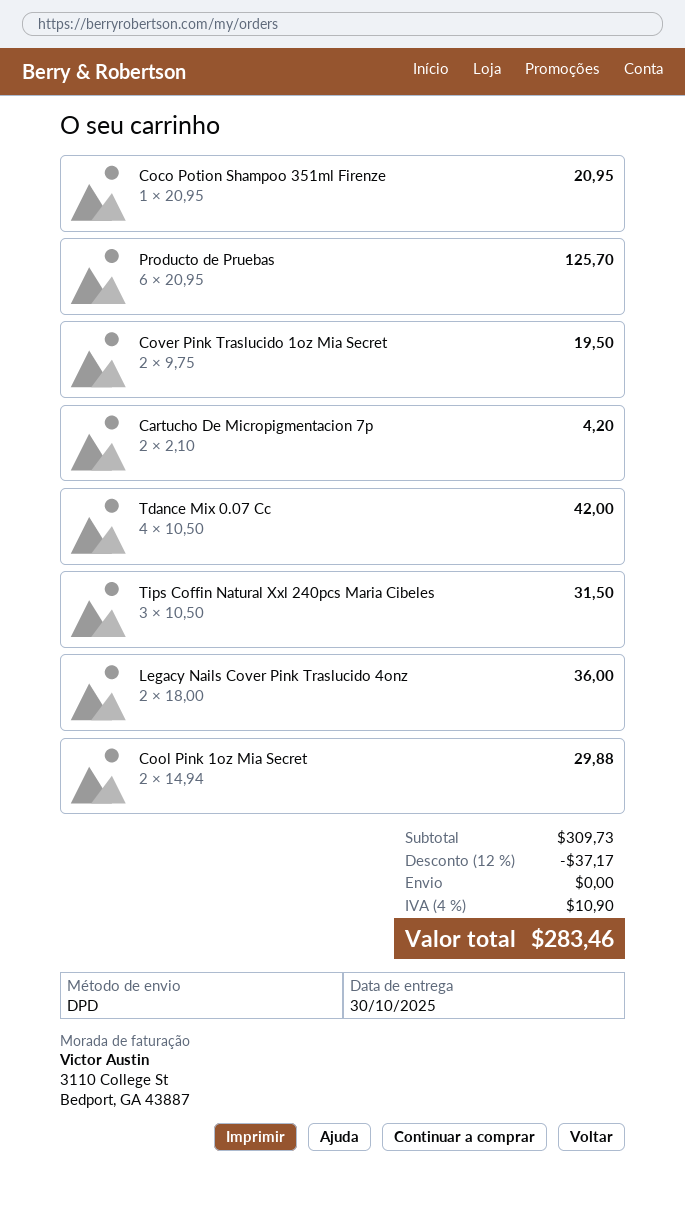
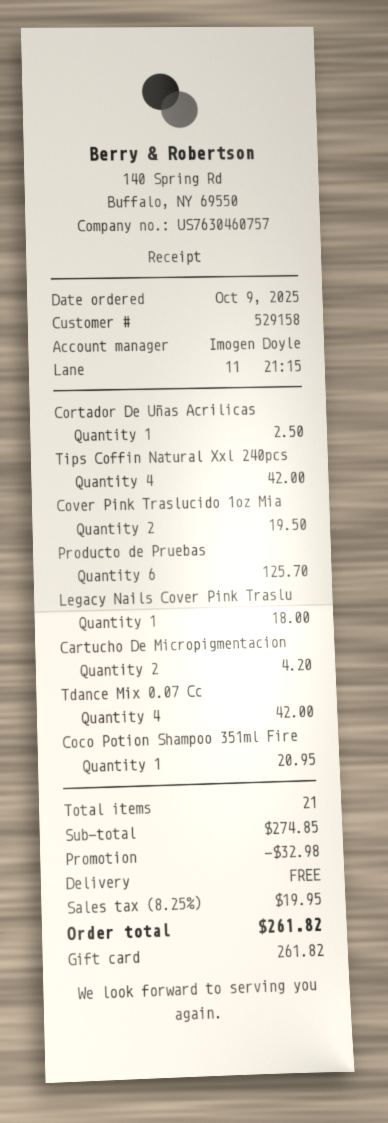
Tips Coffin Natural Xxl 240pcs Maria Cibeles: 3 for 31.50 -> 4 for 42.00
Legacy Nails Cover Pink Traslucido 4onz: 2 for 36.00 -> 1 for 18.00
Cool Pink 1oz Mia Secret: 2 for 29.88 -> none
Cortador De Uñas Acrilicas: none -> 1 for 2.50
subtotal: 309.73 -> 274.85
discount: 37.17 -> 32.98
tax: 4% = 10.90 -> 8.25% = 19.95
total: 283.46 -> 261.82

